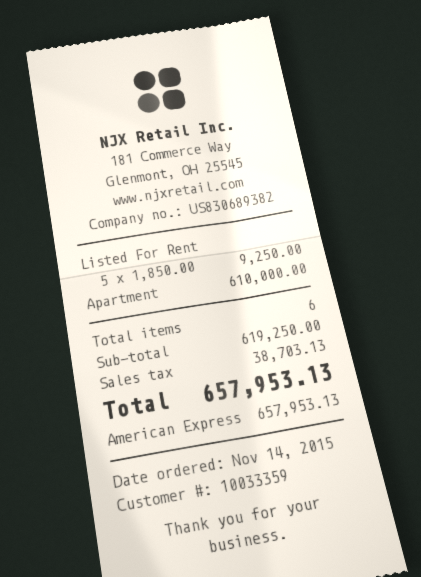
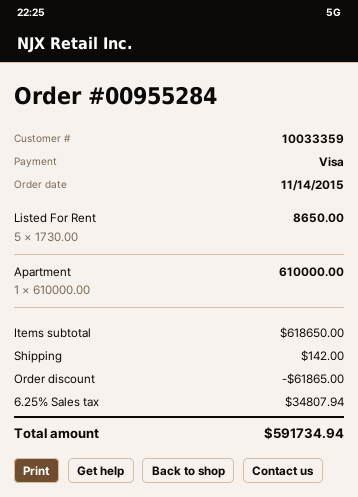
payment method: American Express -> Visa
Listed For Rent: 5 x 1850.00 = 9250.00 -> 5 x 1730.00 = 8650.00
subtotal: 619250.00 -> 618650.00
discount: none -> 61865.00
shipping: none -> 142.00
tax: 38703.13 -> 34807.94
total: 657953.13 -> 591734.94

